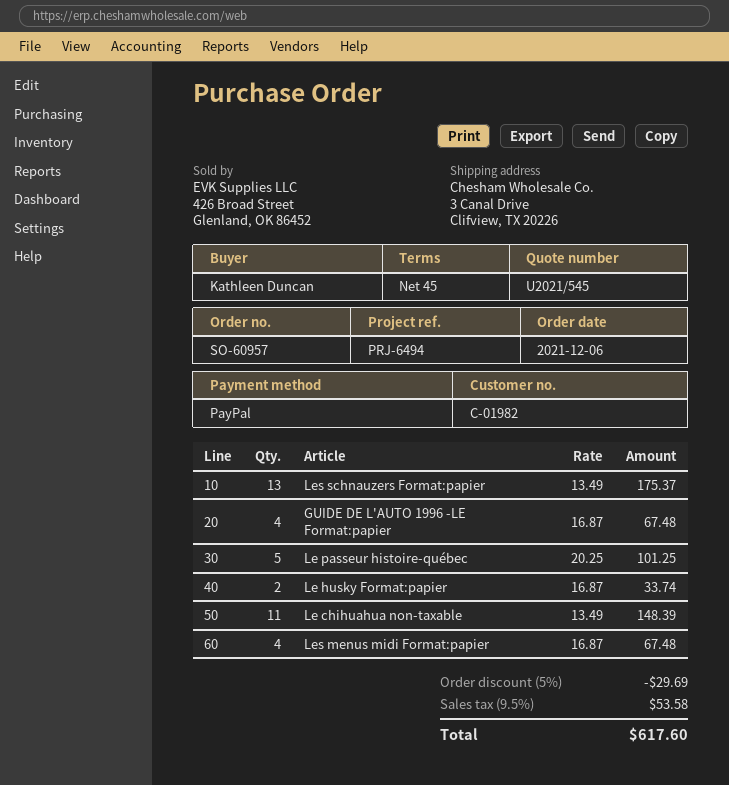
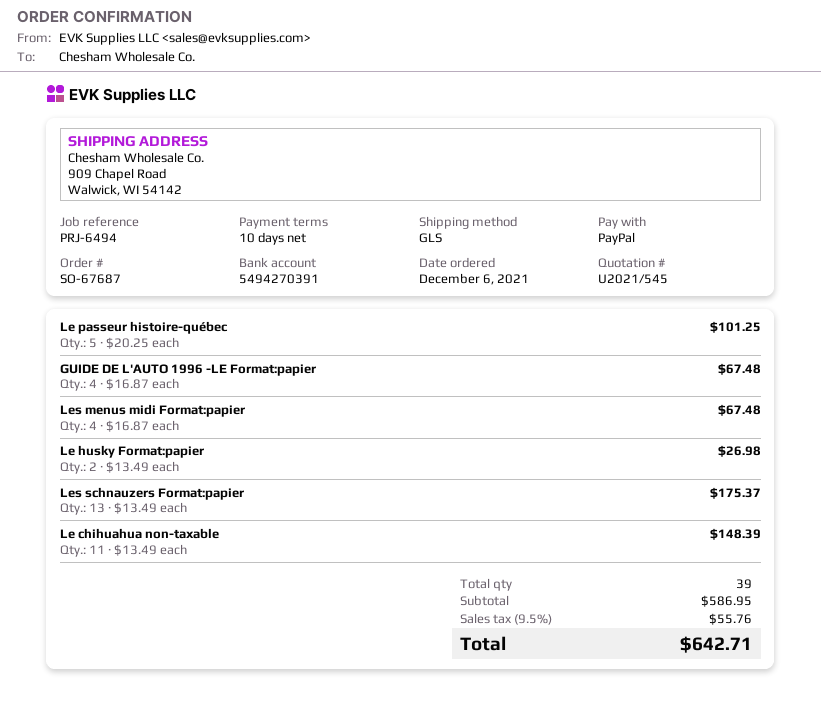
order number: SO-60957 -> SO-67687
payment terms: 45 days -> 10 days
ship to: 3 Canal Drive, Clifview, TX 20226 -> 909 Chapel Road, Walwick, WI 54142
Le husky Format:papier: 2 x 16.87 = 33.74 -> 2 x 13.49 = 26.98
discount: 5% = 29.69 -> none
tax: 9.5% = 53.58 -> 9.5% = 55.76
total: 617.60 -> 642.71

